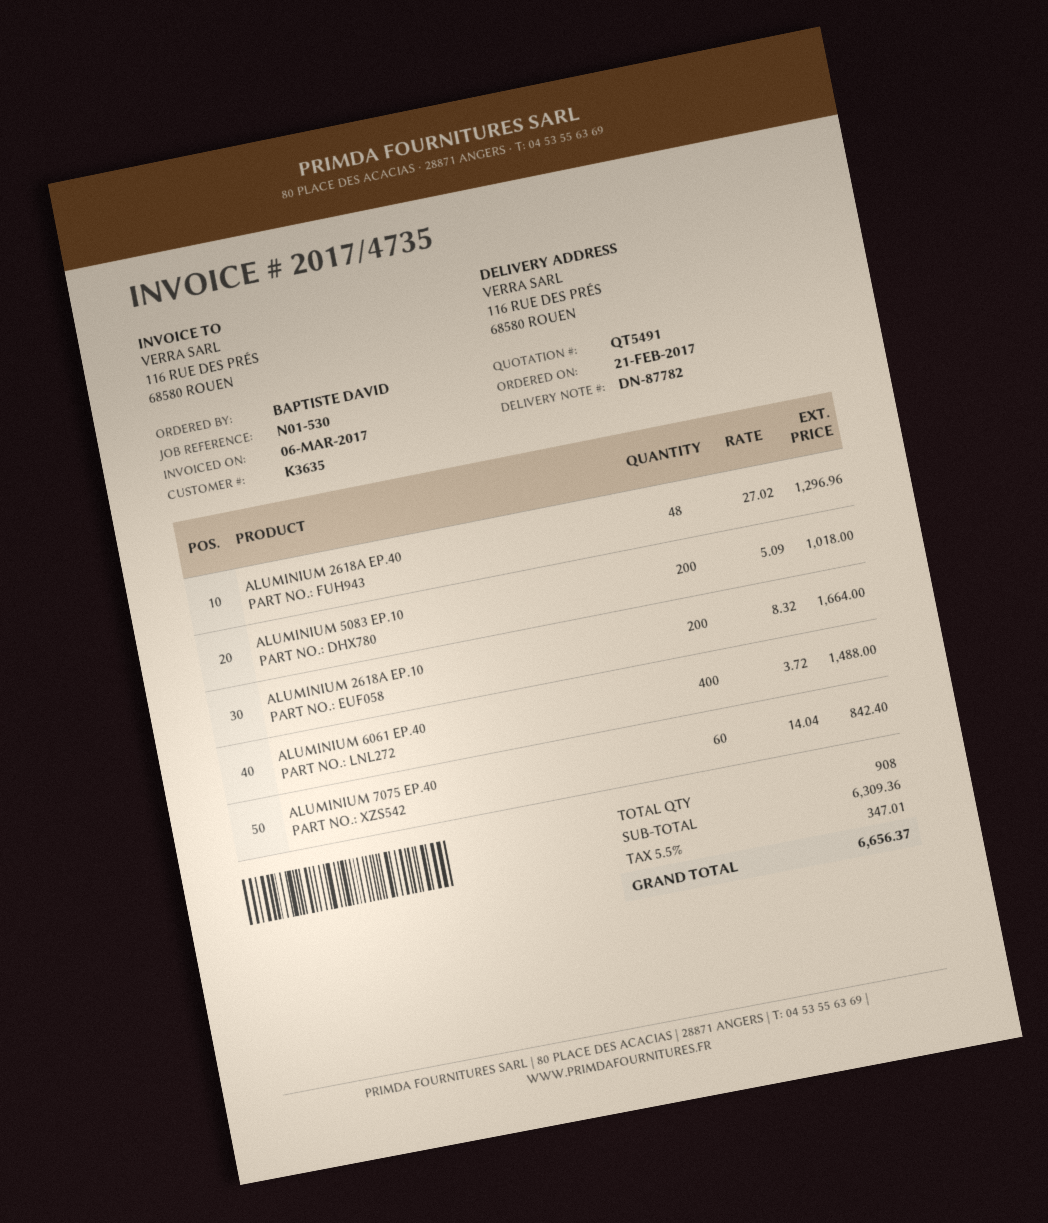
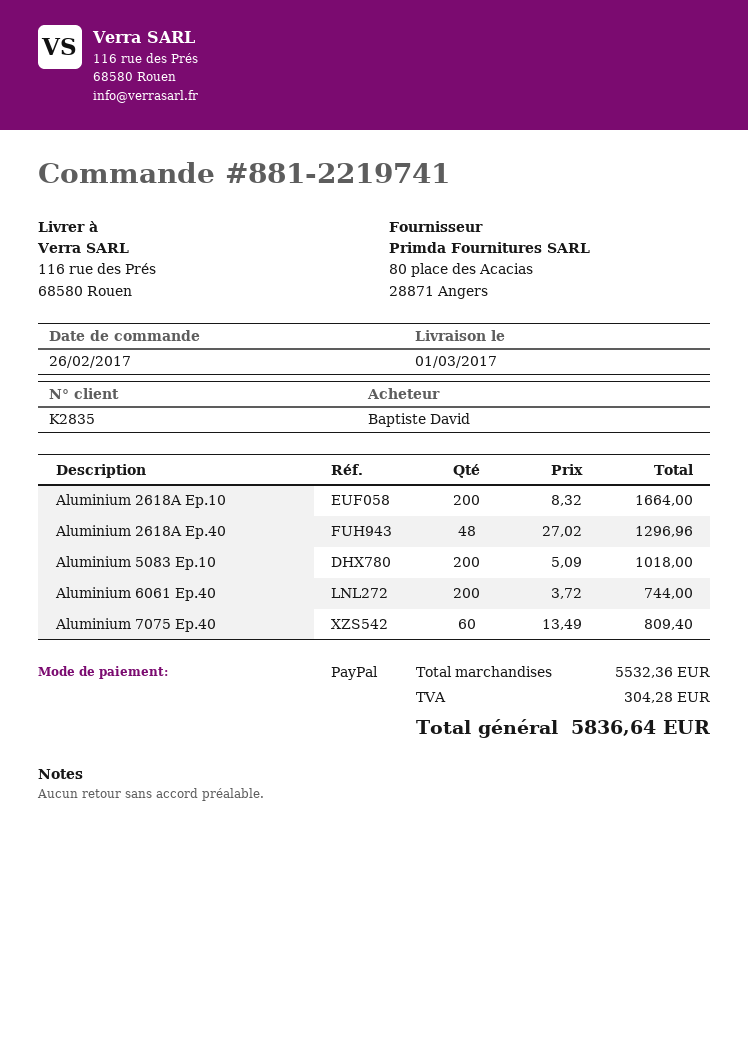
order date: 2017-02-21 -> 2017-02-26
customer number: K3635 -> K2835
ALUMINIUM 6061 EP.40: 400 x 3.72 = 1488.00 -> 200 x 3.72 = 744.00
ALUMINIUM 7075 EP.40: 60 x 14.04 = 842.40 -> 60 x 13.49 = 809.40
subtotal: 6309.36 -> 5532.36
tax: 347.01 -> 304.28
total: 6656.37 -> 5836.64

